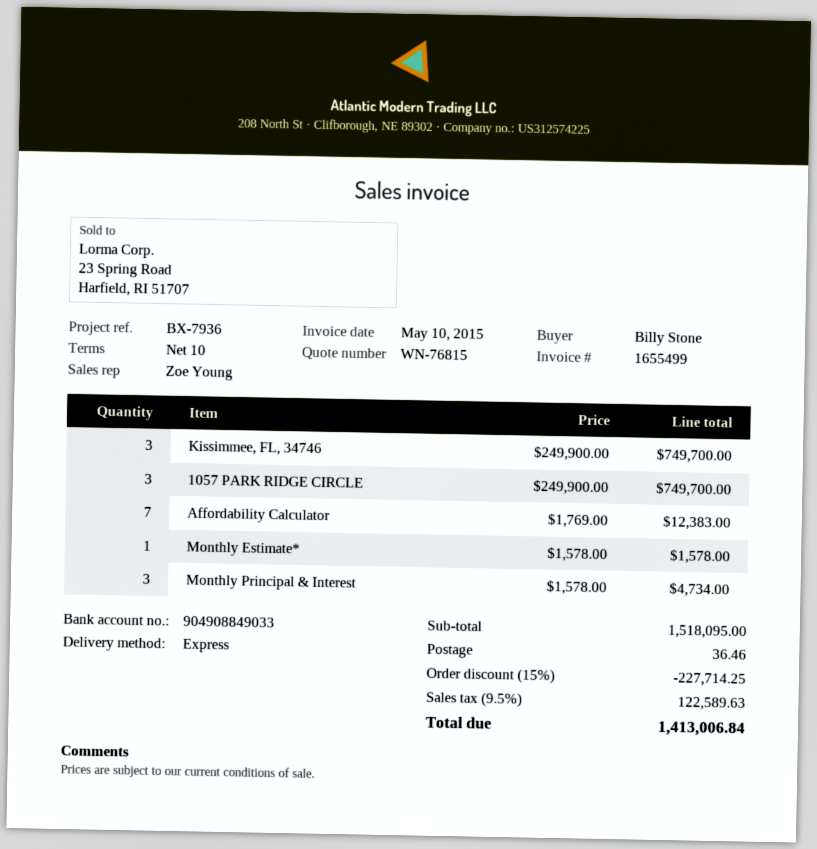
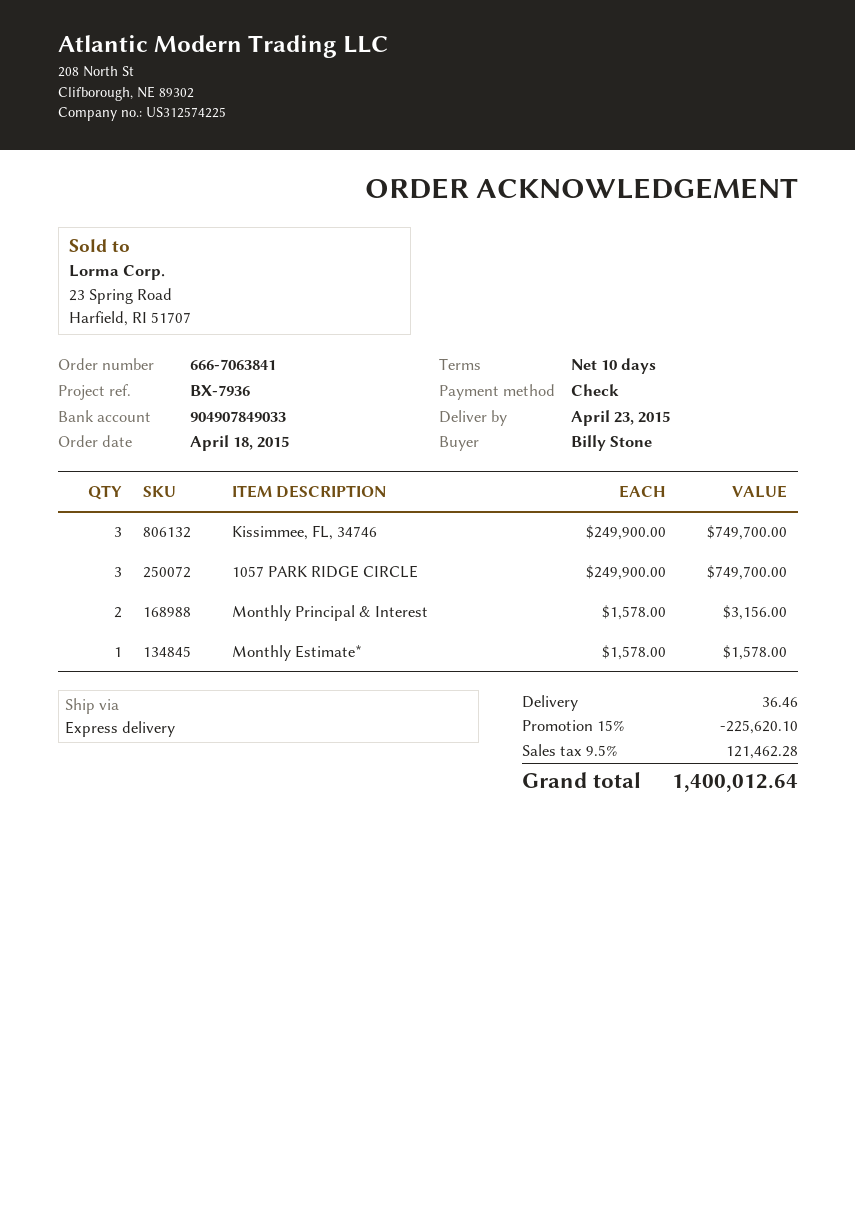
bank account: 904908849033 -> 904907849033
Affordability Calculator: 7 x 1769.00 = 12383.00 -> none
Monthly Principal & Interest: 3 x 1578.00 = 4734.00 -> 2 x 1578.00 = 3156.00
discount: 15% = 227714.25 -> 15% = 225620.10
tax: 9.5% = 122589.63 -> 9.5% = 121462.28
total: 1413006.84 -> 1400012.64

